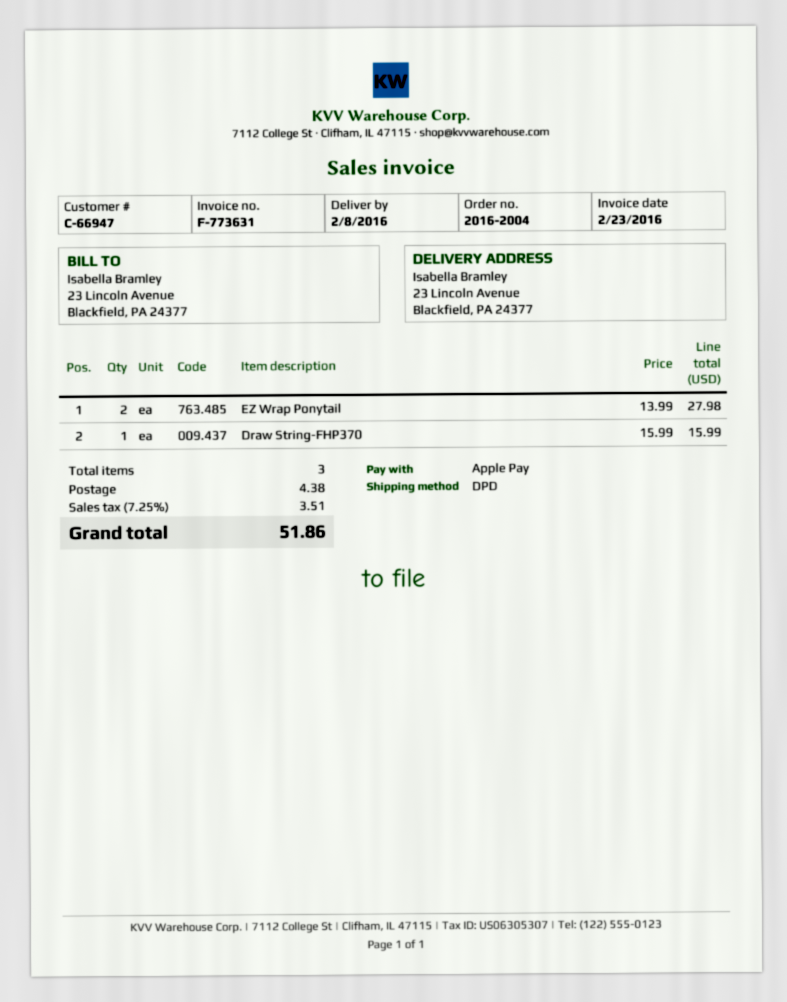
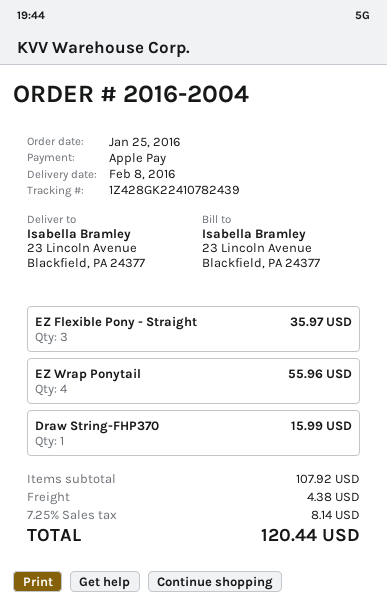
EZ Wrap Ponytail: 2 for 27.98 -> 4 for 55.96
EZ Flexible Pony - Straight: none -> 3 for 35.97
tax: 7.25% = 3.51 -> 7.25% = 8.14
total: 51.86 -> 120.44

